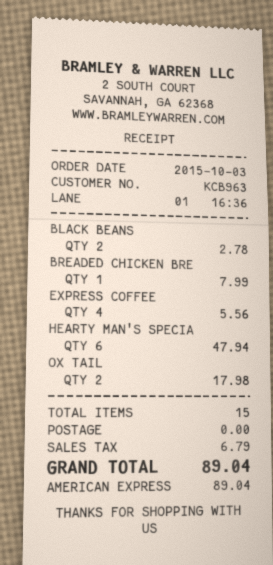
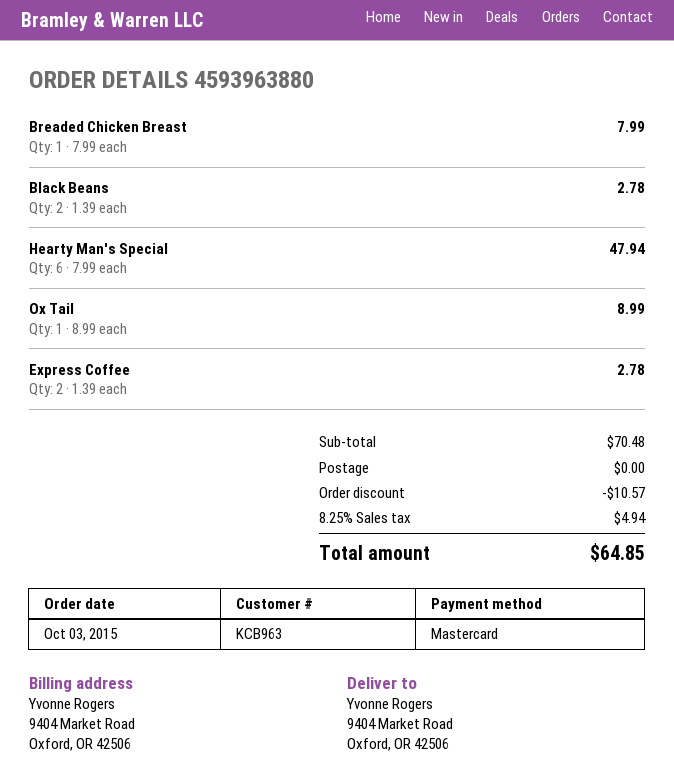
payment method: American Express -> Mastercard
EXPRESS COFFEE: 4 for 5.56 -> 2 for 2.78
OX TAIL: 2 for 17.98 -> 1 for 8.99
discount: none -> 10.57
tax: 6.79 -> 4.94
total: 89.04 -> 64.85

